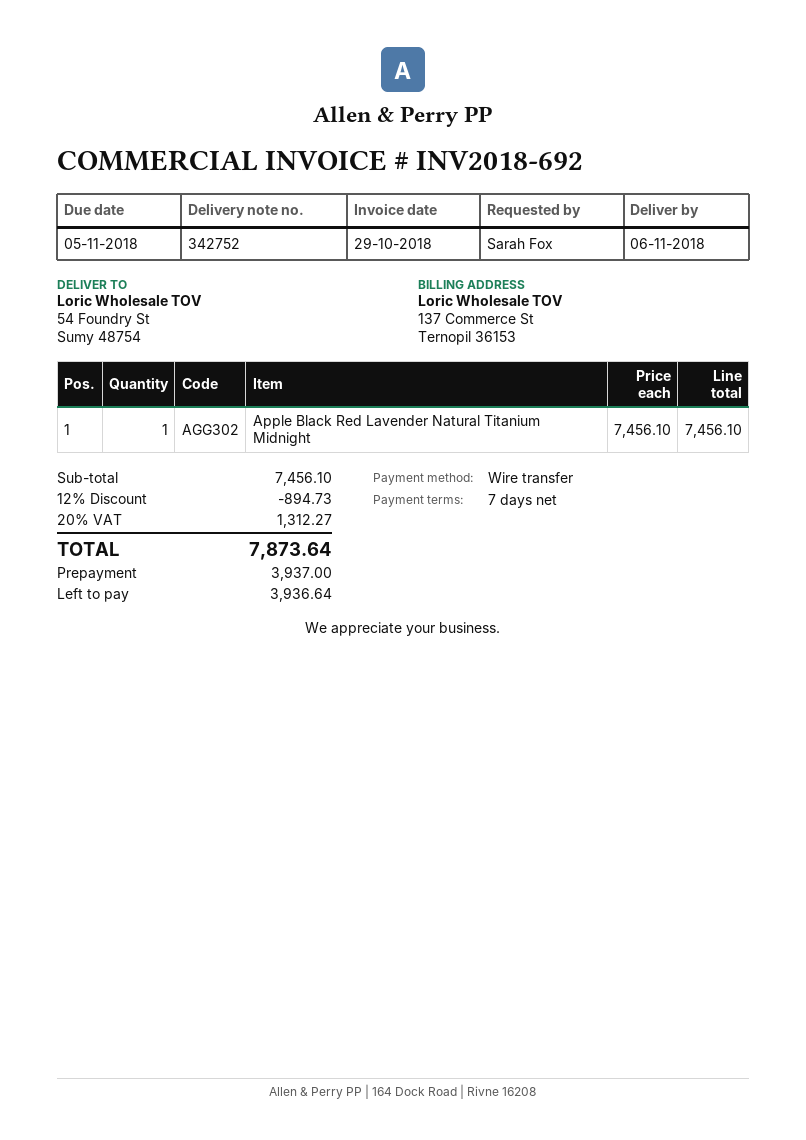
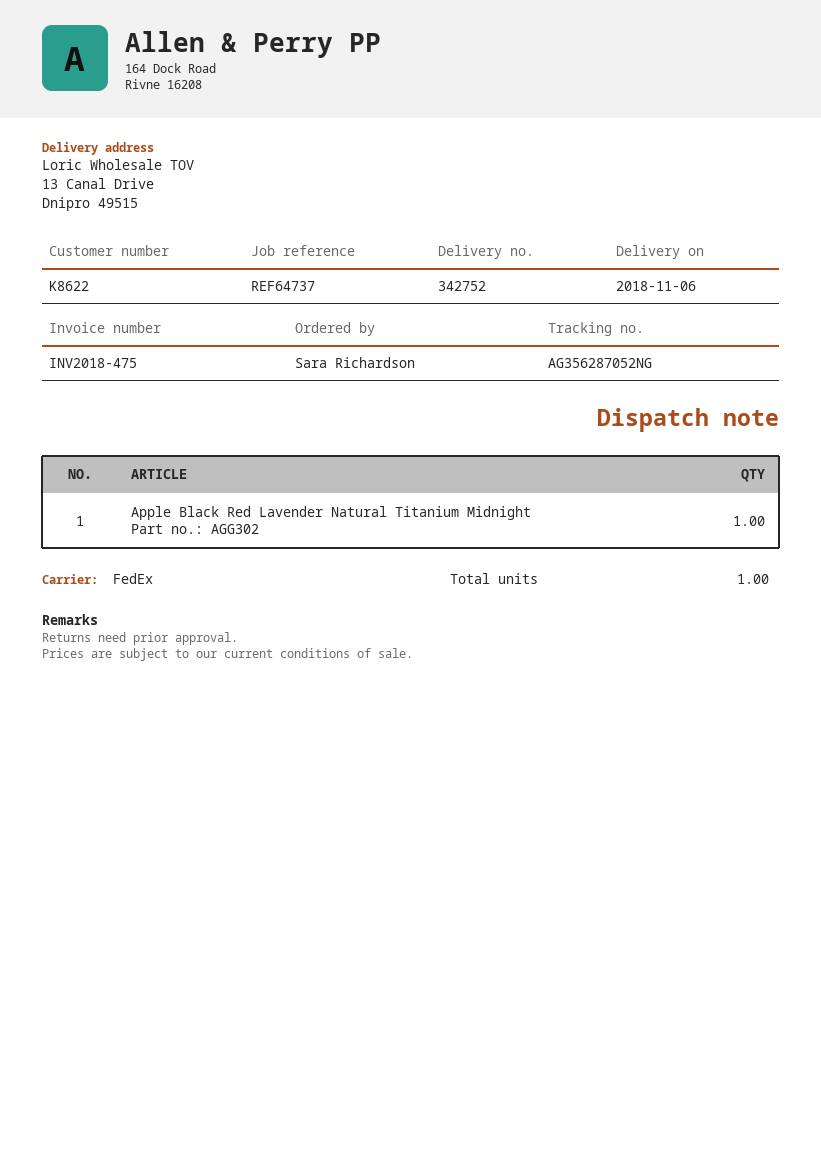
invoice number: INV2018-692 -> INV2018-475
ordered by: Sarah Fox -> Sara Richardson
ship to: 54 Foundry St, Sumy 48754 -> 13 Canal Drive, Dnipro 49515

